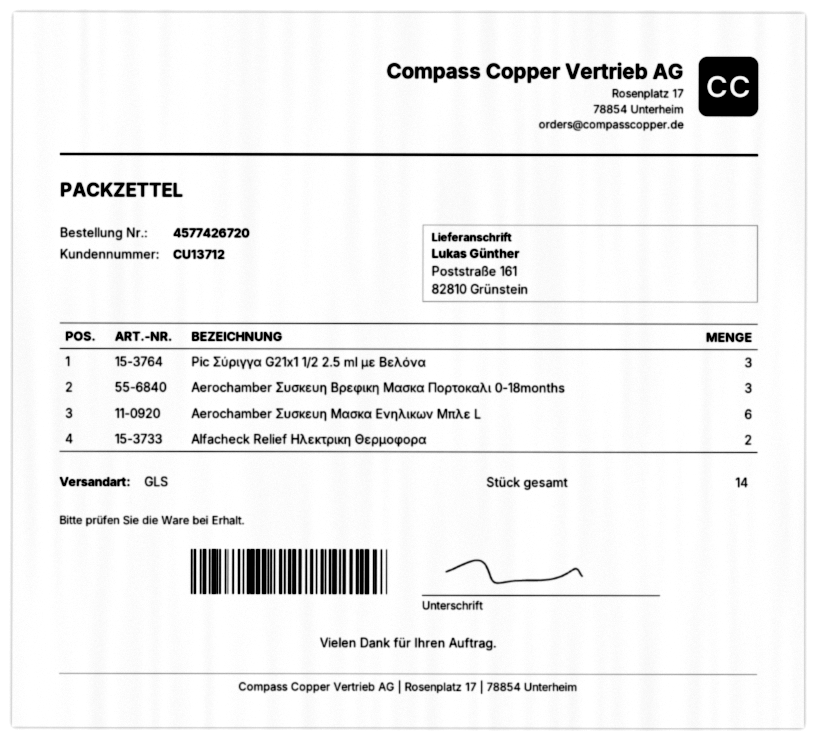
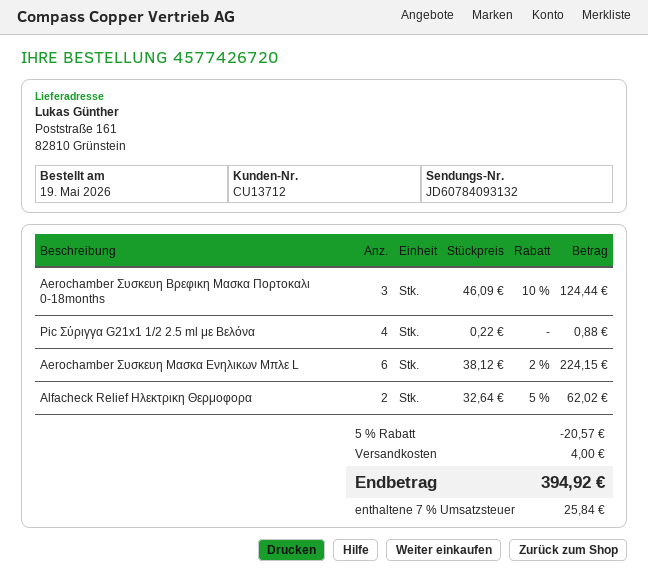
Pic Σύριγγα G21x1 1/2 2.5 ml με Βελόνα: 3 -> 4

